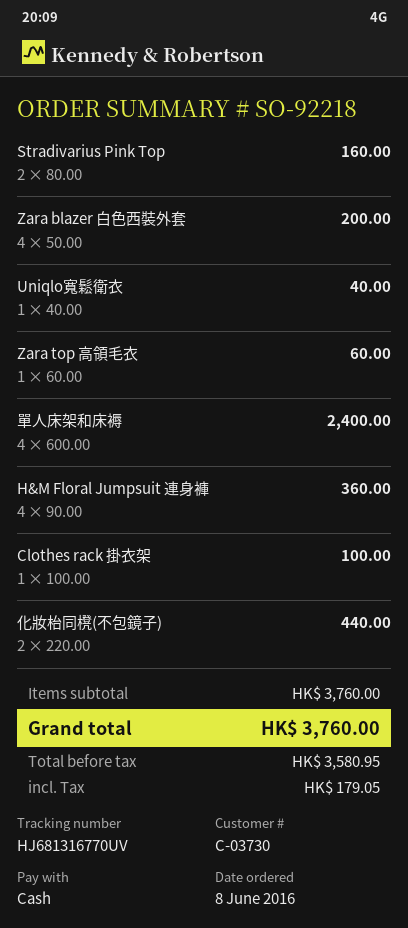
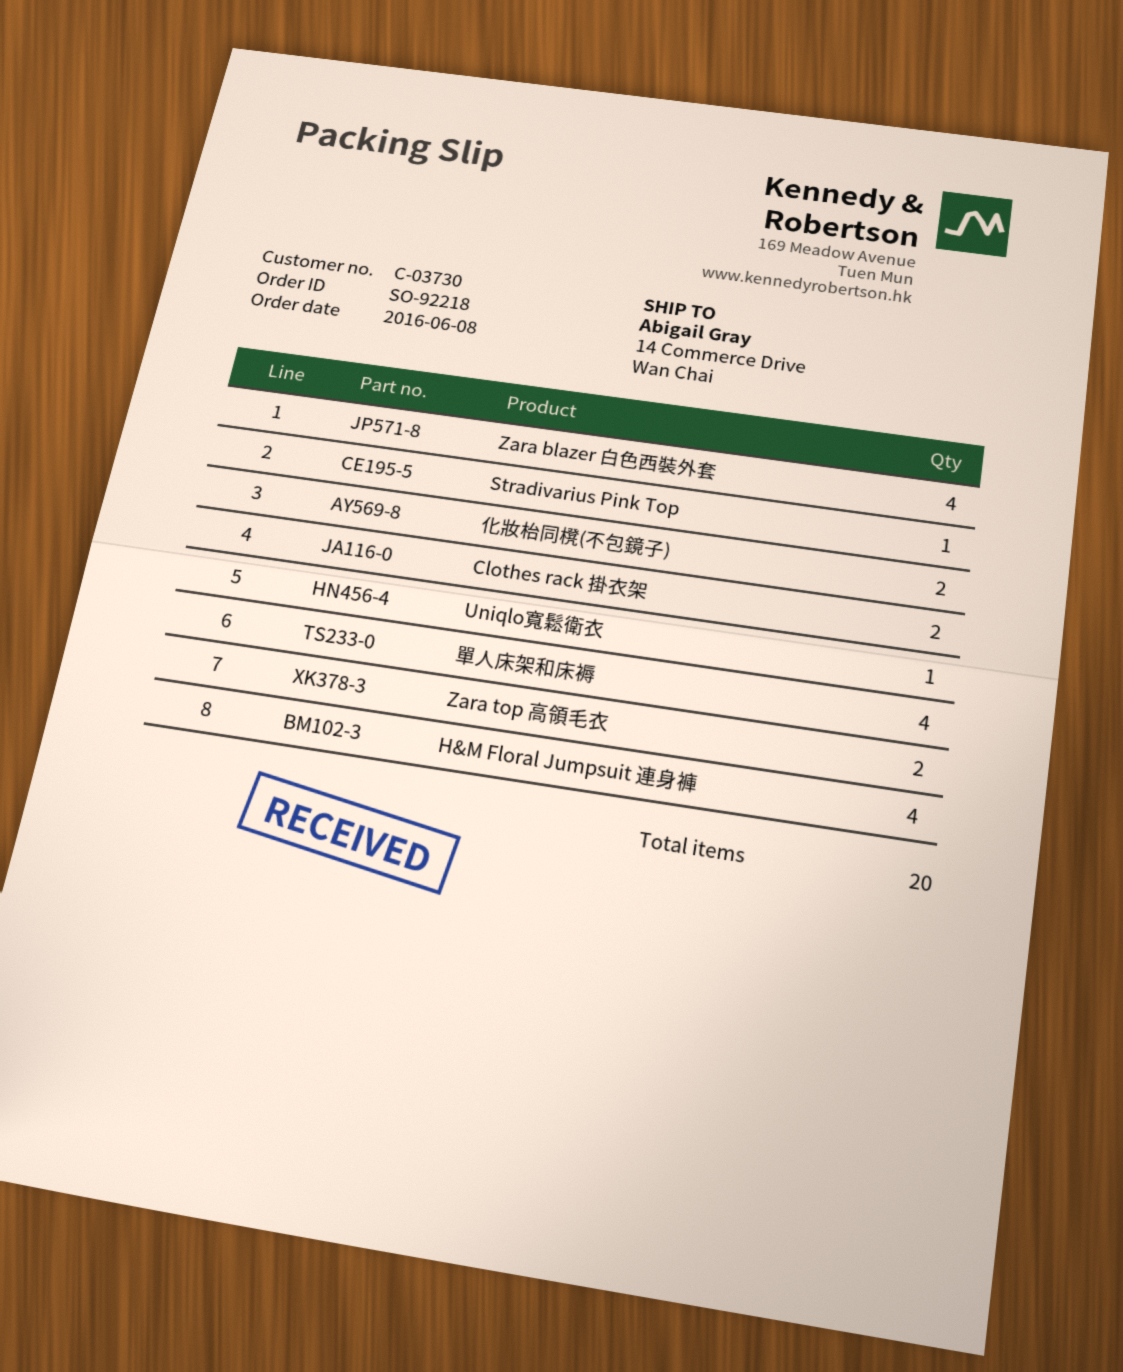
Stradivarius Pink Top: 2 -> 1
Zara top 高領毛衣: 1 -> 2
Clothes rack 掛衣架: 1 -> 2

